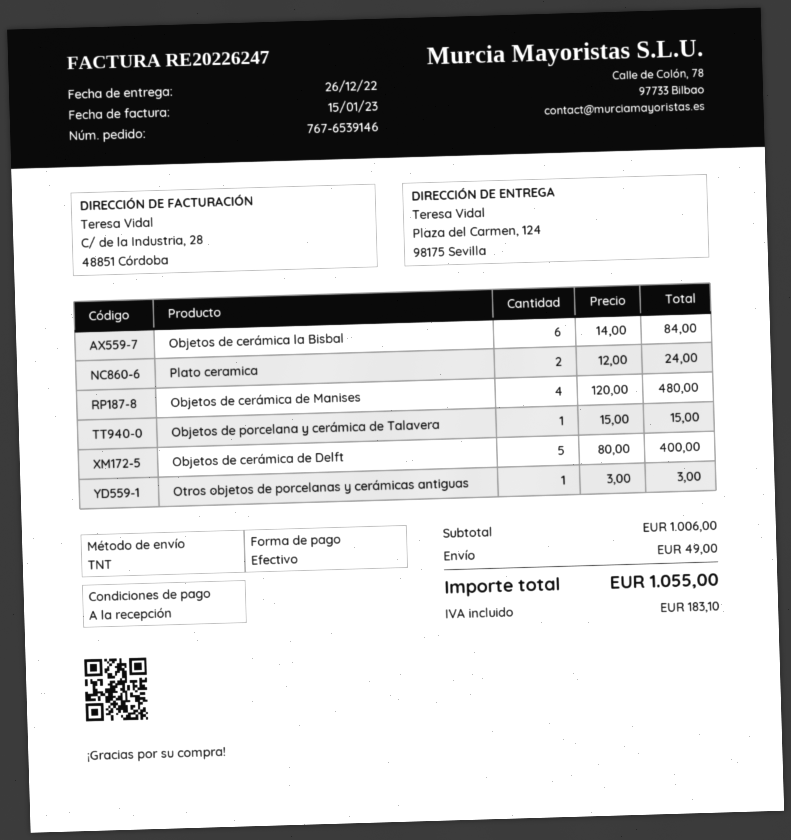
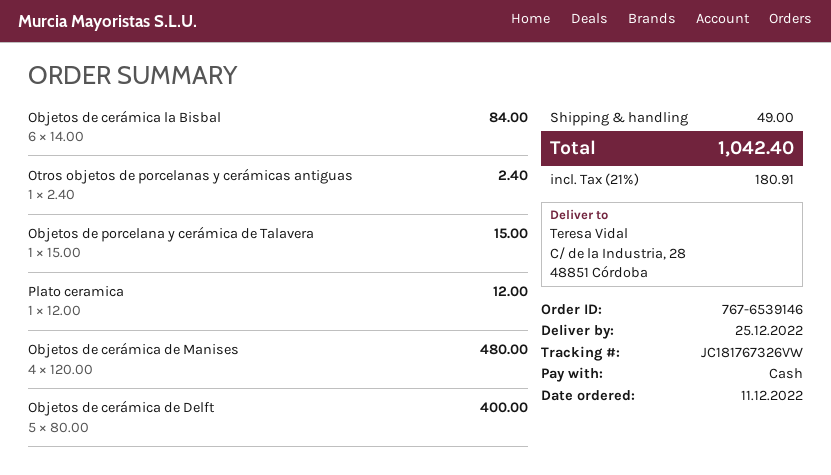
delivery date: 2022-12-26 -> 2022-12-25
ship to: Plaza del Carmen, 124, 98175 Sevilla -> C/ de la Industria, 28, 48851 Córdoba
Plato ceramica: 2 x 12.00 = 24.00 -> 1 x 12.00 = 12.00
Otros objetos de porcelanas y cerámicas antiguas: 1 x 3.00 = 3.00 -> 1 x 2.40 = 2.40
tax: 183.10 -> 180.91
total: 1055.00 -> 1042.40

